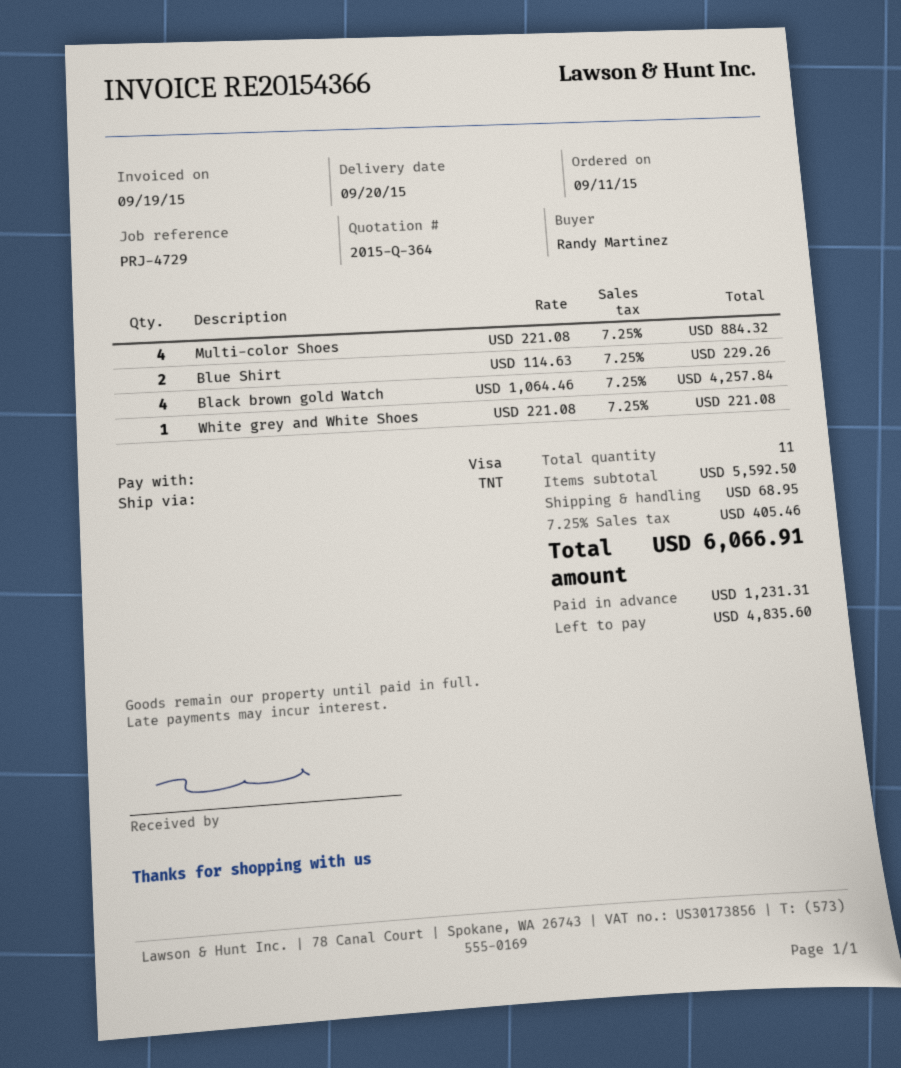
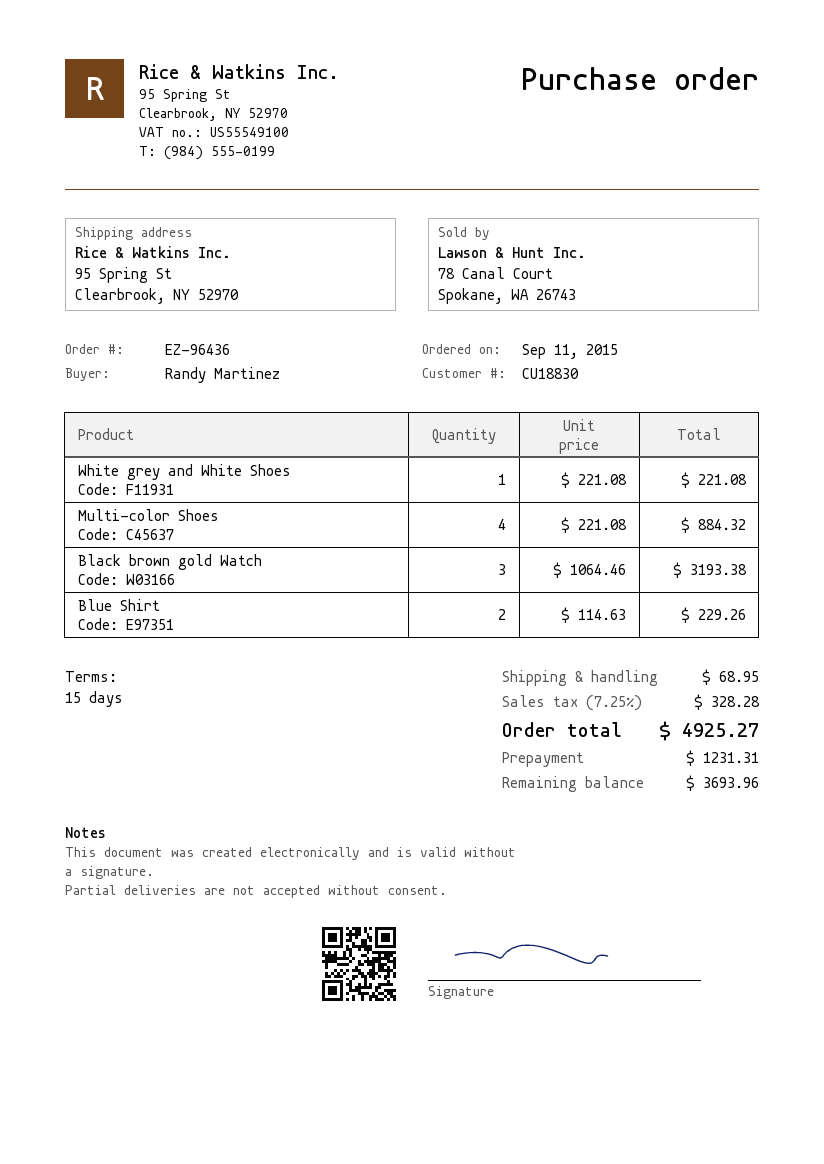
Black brown gold Watch: 4 x 1064.46 = 4257.84 -> 3 x 1064.46 = 3193.38
tax: 7.25% = 405.46 -> 7.25% = 328.28
total: 6066.91 -> 4925.27
balance: 4835.60 -> 3693.96

